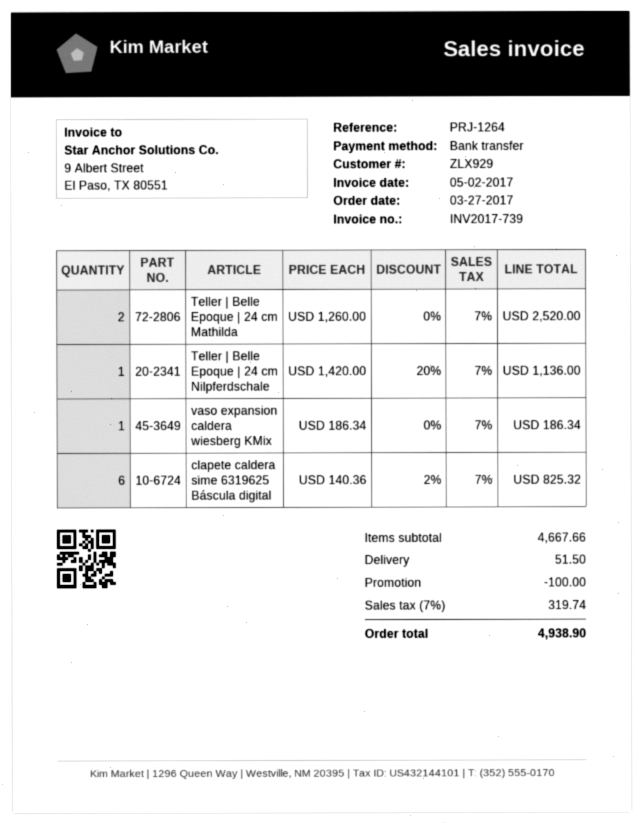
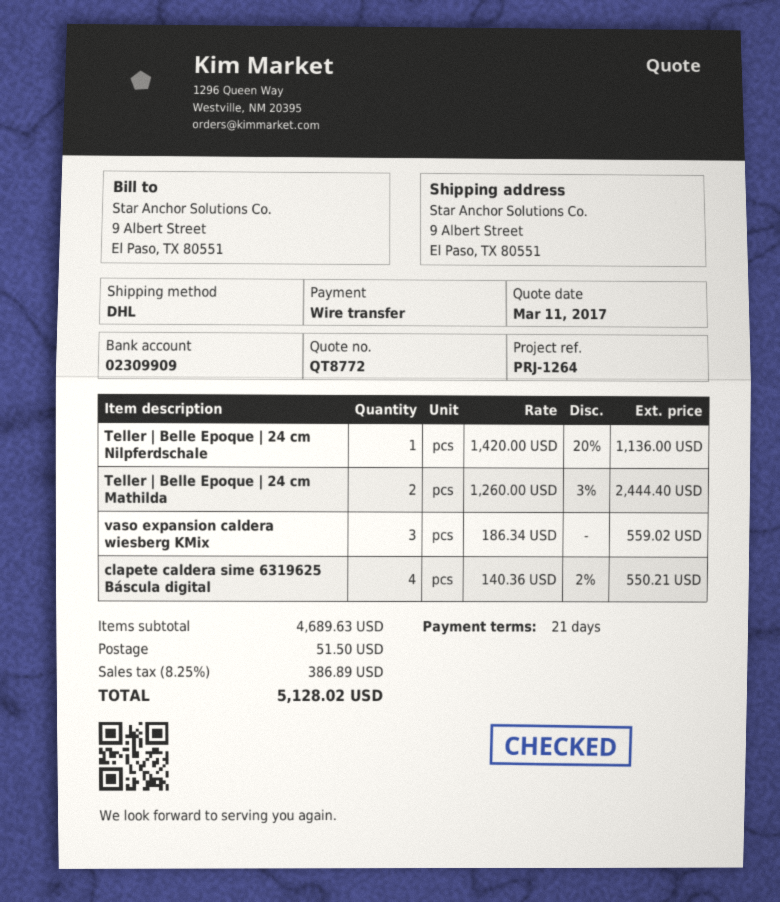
Teller | Belle Epoque | 24 cm Mathilda: 2 x 1260.00 = 2520.00 -> 2 x 1260.00 - 3% = 2444.40
vaso expansion caldera wiesberg KMix: 1 x 186.34 = 186.34 -> 3 x 186.34 = 559.02
clapete caldera sime 6319625 Báscula digital: 6 x 140.36 - 2% = 825.32 -> 4 x 140.36 - 2% = 550.21
subtotal: 4667.66 -> 4689.63
discount: 100.00 -> none
tax: 7% = 319.74 -> 8.25% = 386.89
total: 4938.90 -> 5128.02

